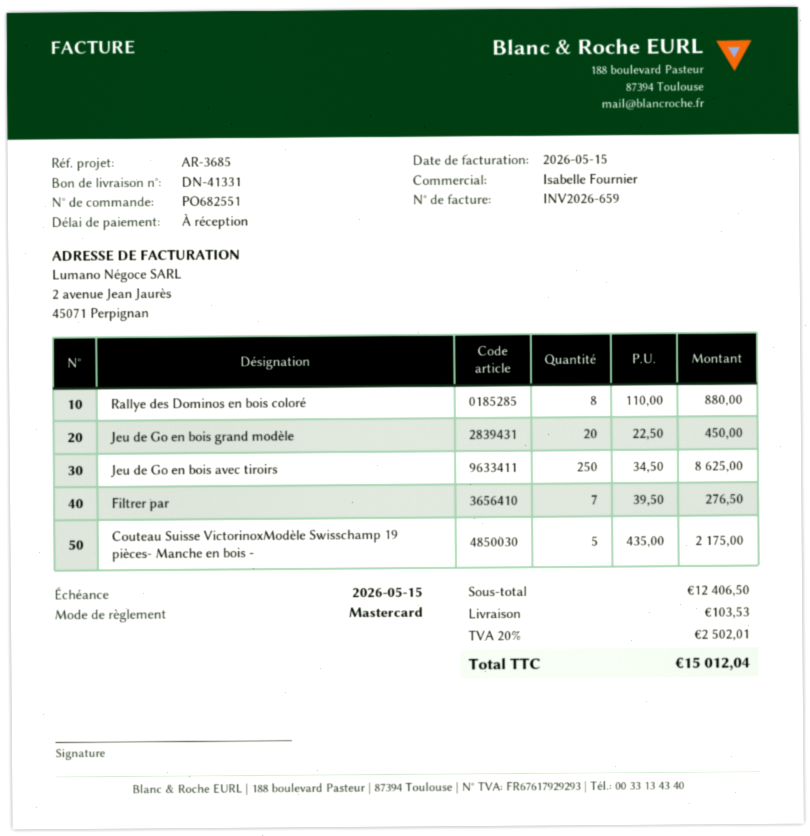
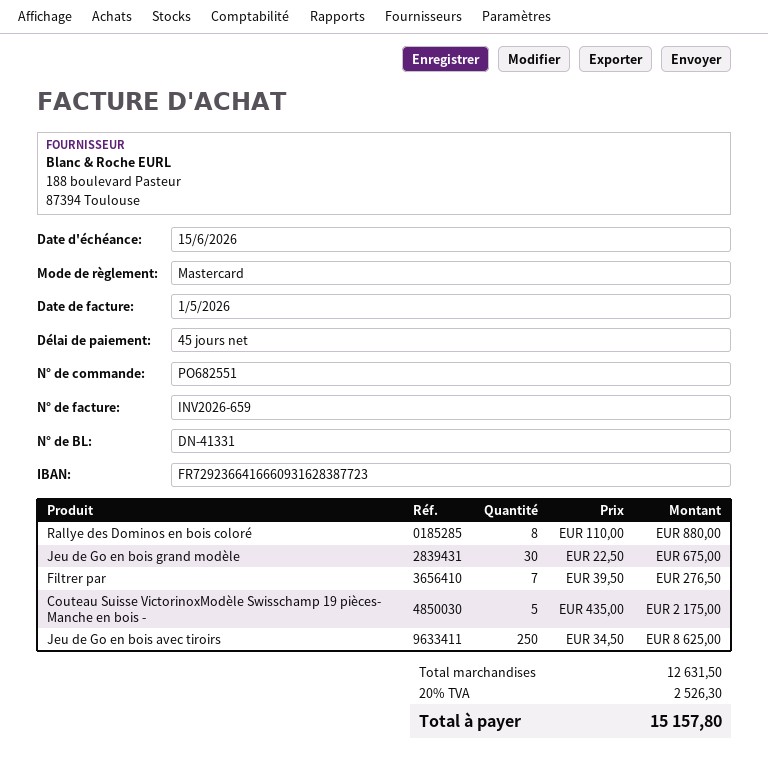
invoice date: 2026-05-15 -> 2026-05-01
payment terms: on receipt -> 45 days
due date: 2026-05-15 -> 2026-06-15
Jeu de Go en bois grand modèle: 20 x 22.50 = 450.00 -> 30 x 22.50 = 675.00
subtotal: 12406.50 -> 12631.50
shipping: 103.53 -> none
tax: 20% = 2502.01 -> 20% = 2526.30
total: 15012.04 -> 15157.80

